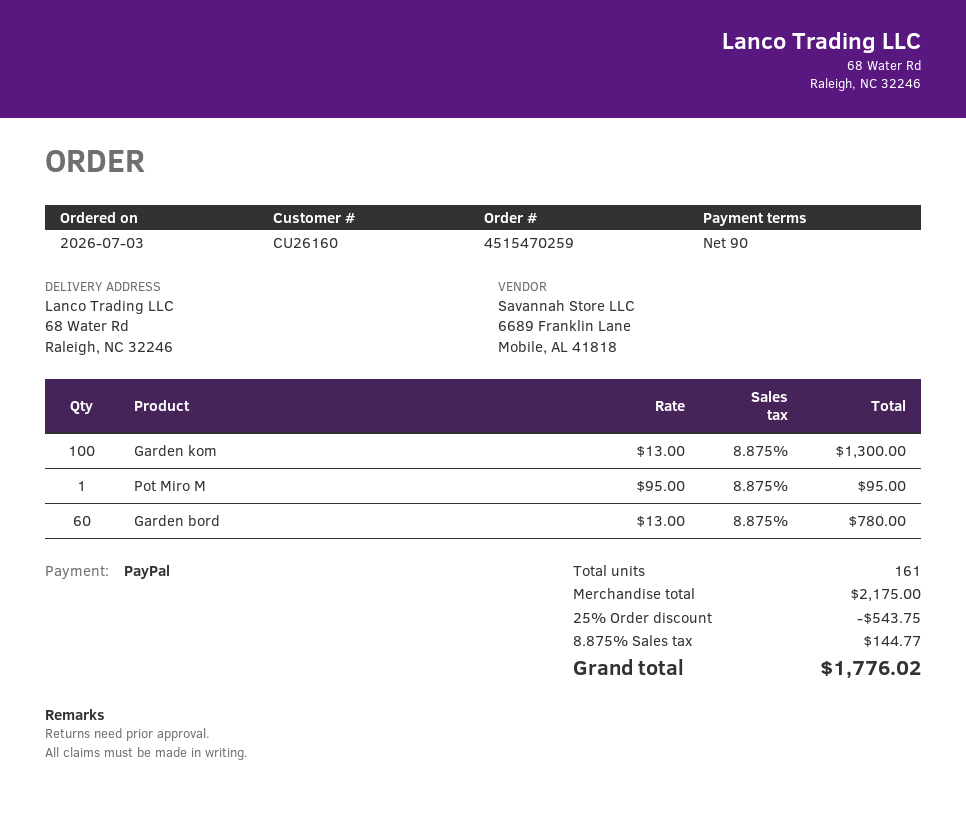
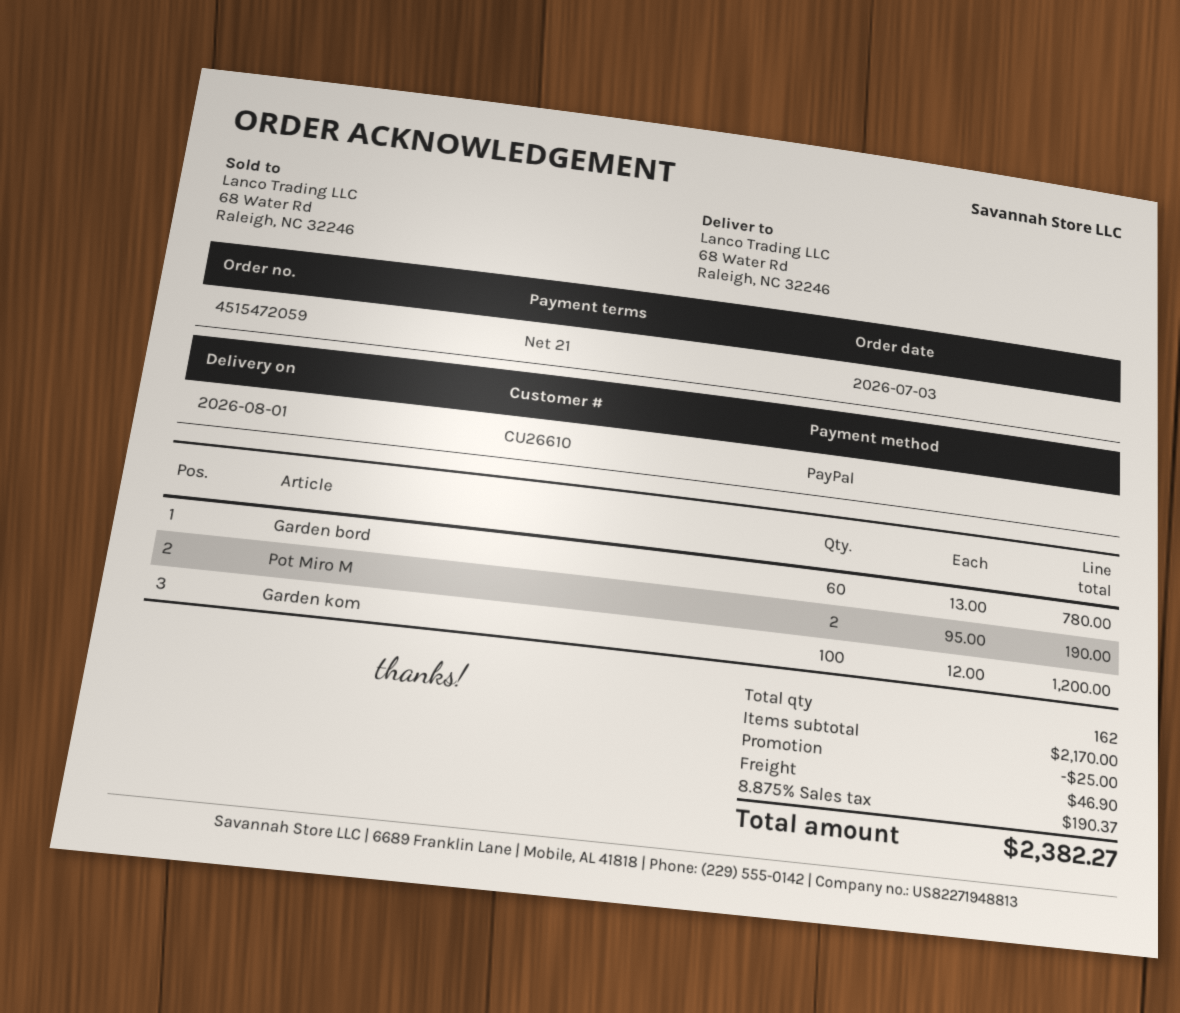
order number: 4515470259 -> 4515472059
payment terms: 90 days -> 21 days
customer number: CU26160 -> CU26610
Garden kom: 100 x 13.00 = 1300.00 -> 100 x 12.00 = 1200.00
Pot Miro M: 1 x 95.00 = 95.00 -> 2 x 95.00 = 190.00
total quantity: 161 -> 162
subtotal: 2175.00 -> 2170.00
discount: 543.75 -> 25.00
shipping: none -> 46.90
tax: 8.875% = 144.77 -> 8.875% = 190.37
total: 1776.02 -> 2382.27

